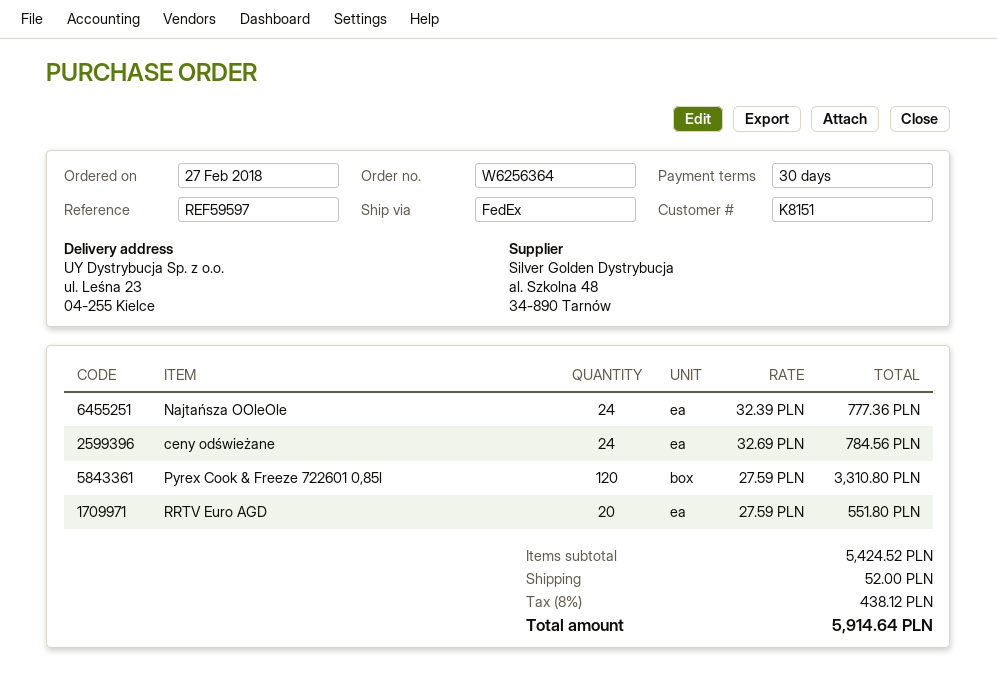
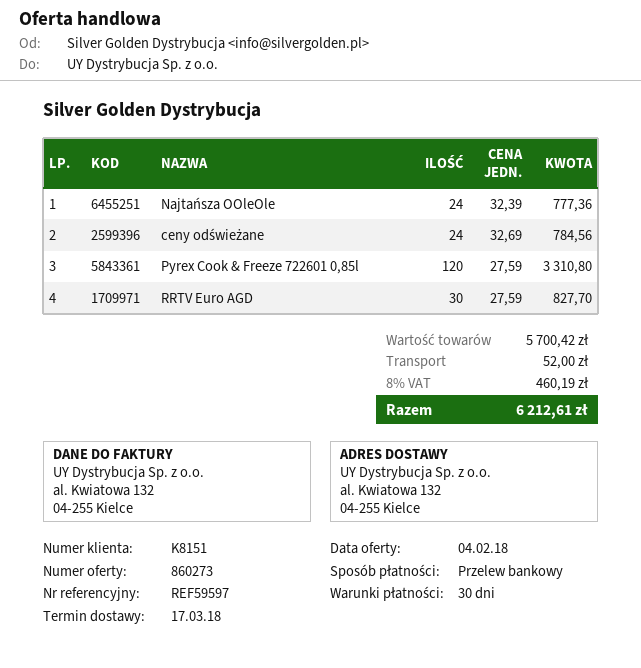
ship to: ul. Leśna 23, 04-255 Kielce -> al. Kwiatowa 132, 04-255 Kielce
RRTV Euro AGD: 20 x 27.59 = 551.80 -> 30 x 27.59 = 827.70
subtotal: 5424.52 -> 5700.42
tax: 8% = 438.12 -> 8% = 460.19
total: 5914.64 -> 6212.61

